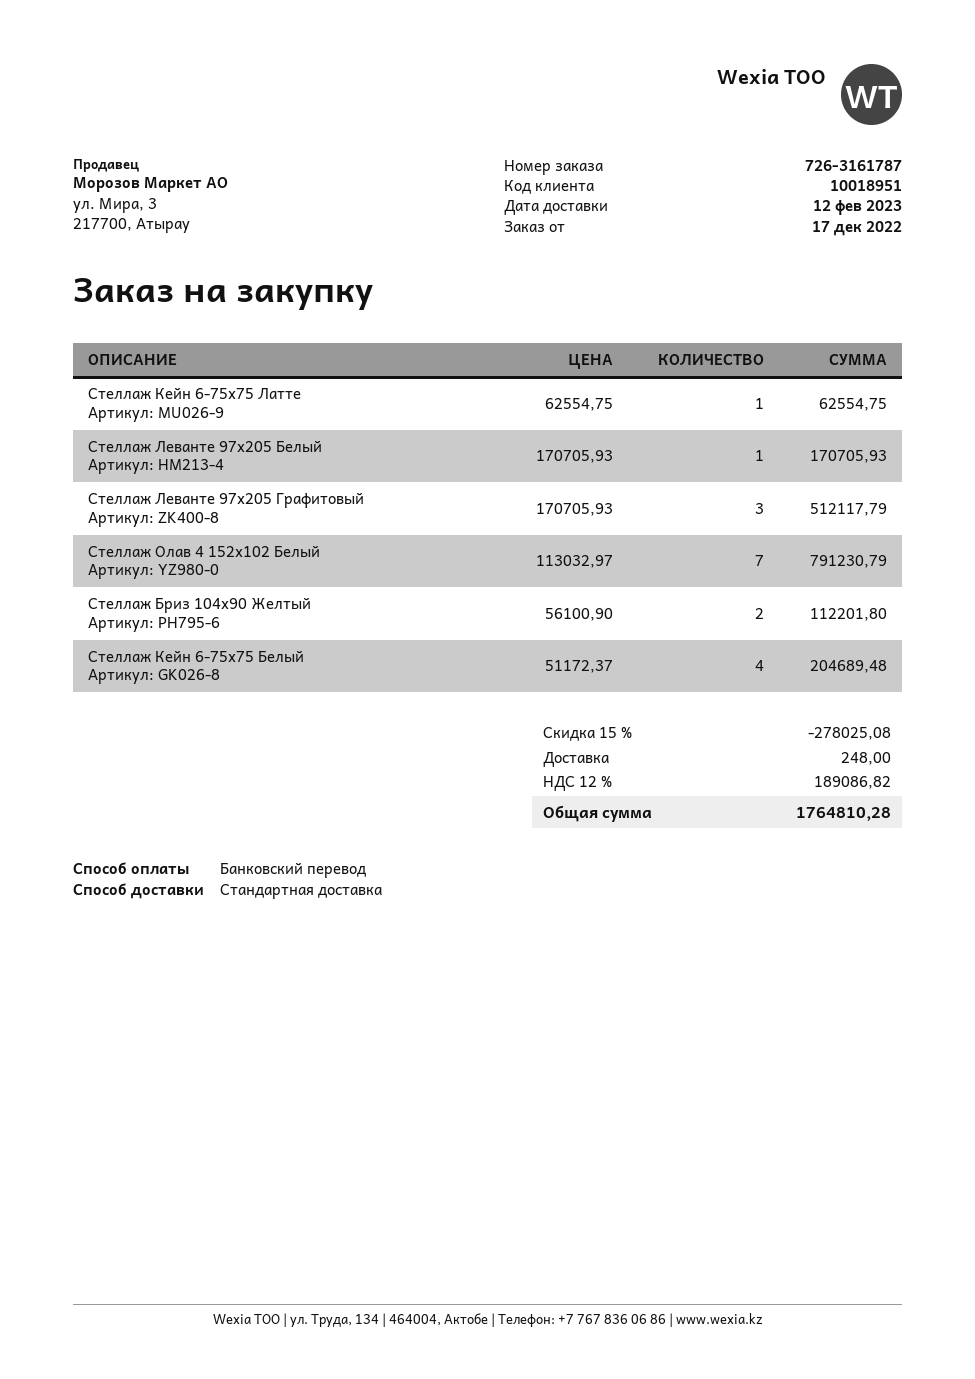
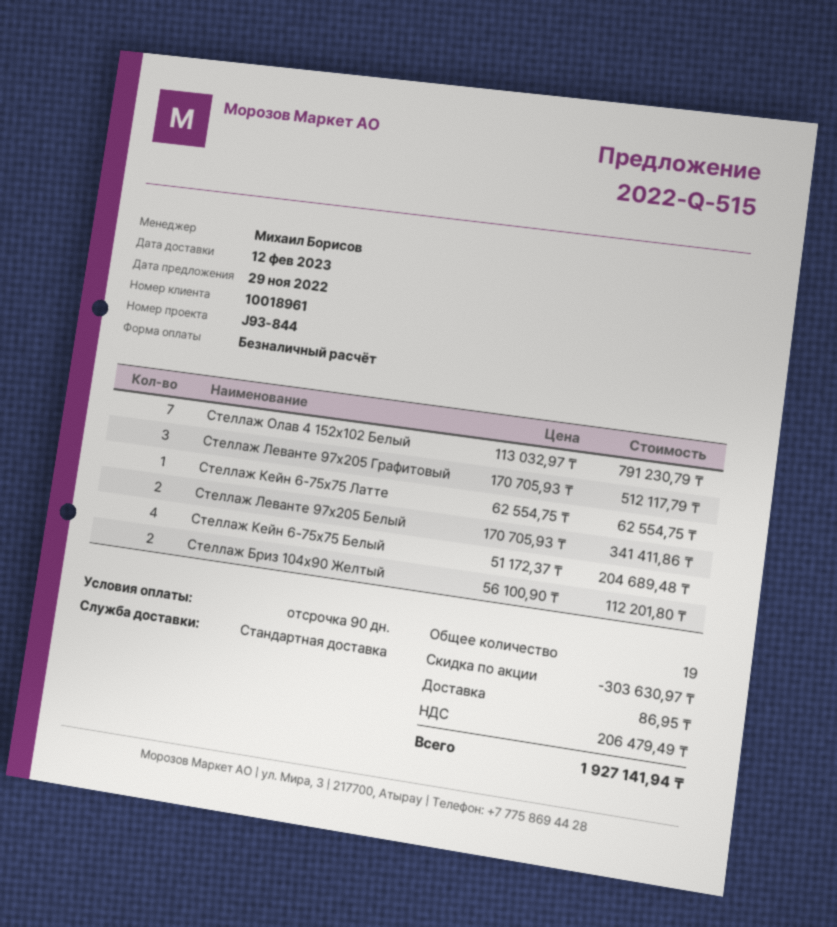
customer number: 10018951 -> 10018961
Стеллаж Леванте 97x205 Белый: 1 x 170705.93 = 170705.93 -> 2 x 170705.93 = 341411.86
discount: 278025.08 -> 303630.97
shipping: 248.00 -> 86.95
tax: 189086.82 -> 206479.49
total: 1764810.28 -> 1927141.94

